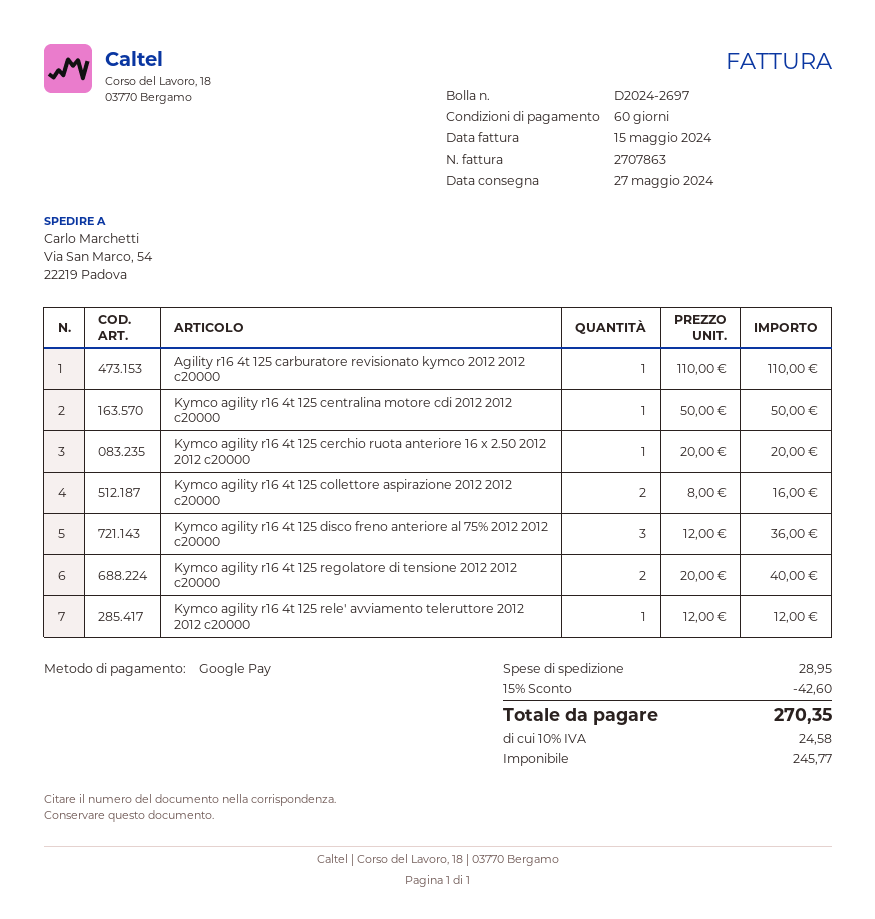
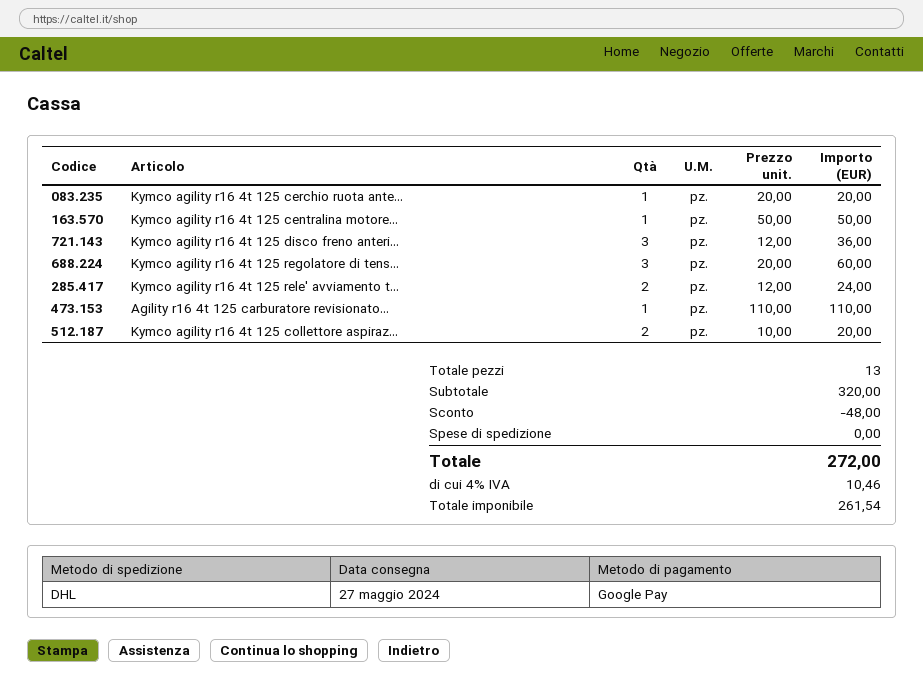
Kymco agility r16 4t 125 collettore aspirazione 2012 2012 c20000: 2 x 8.00 = 16.00 -> 2 x 10.00 = 20.00
Kymco agility r16 4t 125 regolatore di tensione 2012 2012 c20000: 2 x 20.00 = 40.00 -> 3 x 20.00 = 60.00
Kymco agility r16 4t 125 rele' avviamento teleruttore 2012 2012 c20000: 1 x 12.00 = 12.00 -> 2 x 12.00 = 24.00
discount: 42.60 -> 48.00
shipping: 28.95 -> 0.00
net: 245.77 -> 261.54
tax: 10% = 24.58 -> 4% = 10.46
total: 270.35 -> 272.00

